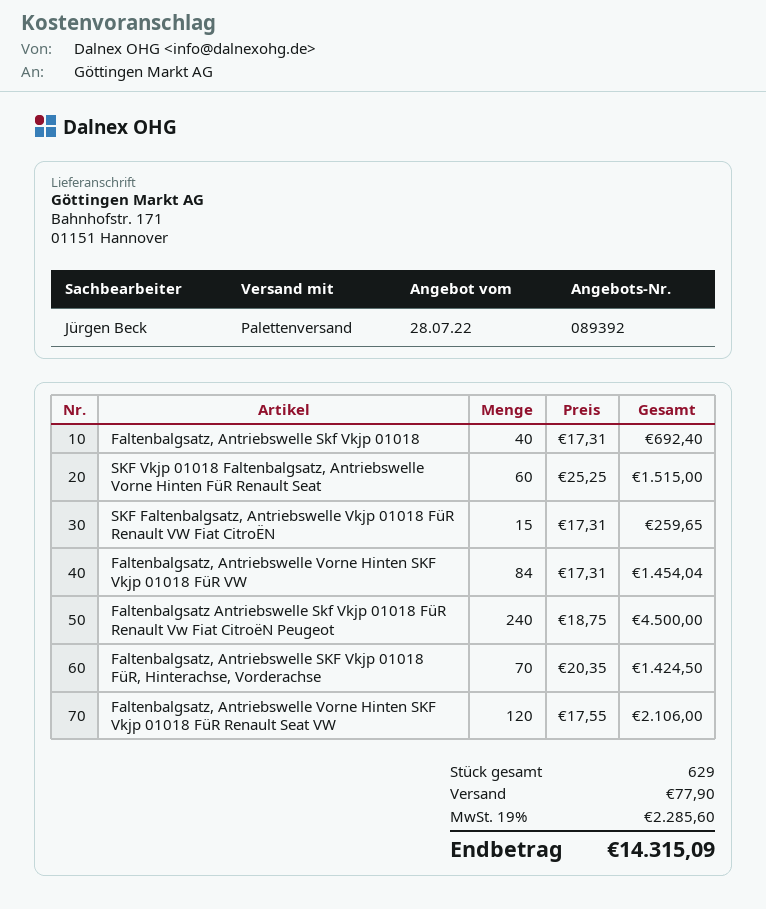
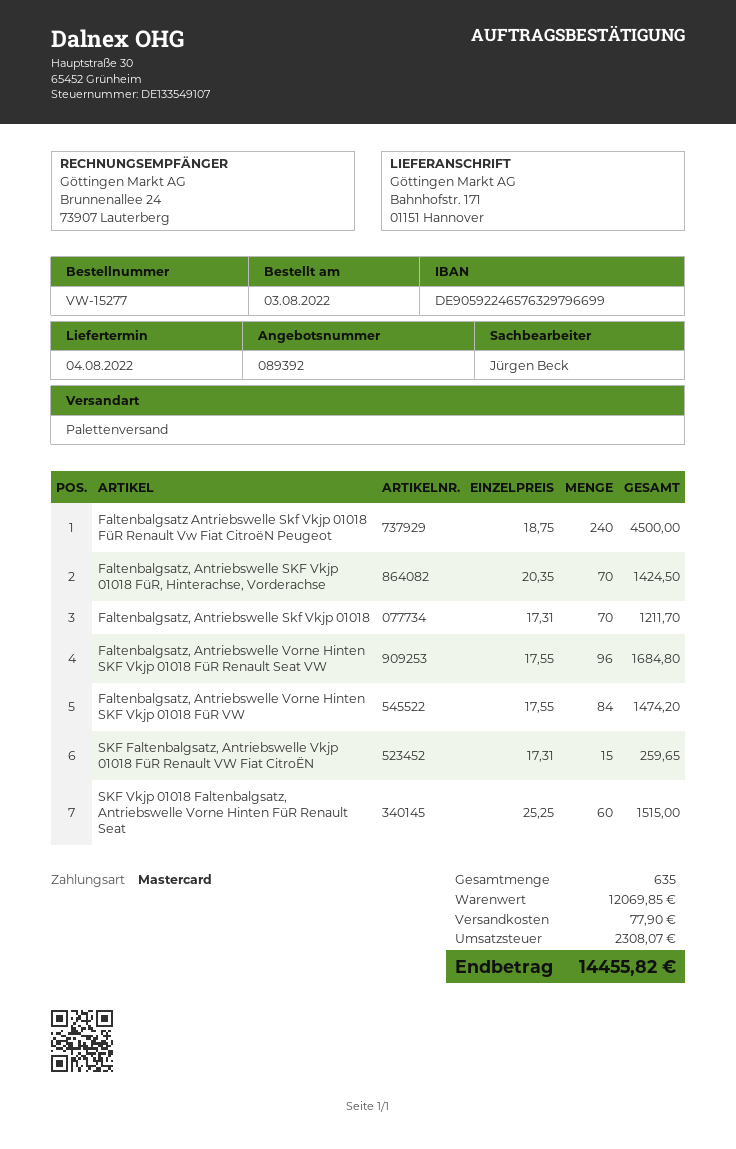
Faltenbalgsatz, Antriebswelle Skf Vkjp 01018: 40 x 17.31 = 692.40 -> 70 x 17.31 = 1211.70
Faltenbalgsatz, Antriebswelle Vorne Hinten SKF Vkjp 01018 FüR VW: 84 x 17.31 = 1454.04 -> 84 x 17.55 = 1474.20
Faltenbalgsatz, Antriebswelle Vorne Hinten SKF Vkjp 01018 FüR Renault Seat VW: 120 x 17.55 = 2106.00 -> 96 x 17.55 = 1684.80
total quantity: 629 -> 635
tax: 2285.60 -> 2308.07
total: 14315.09 -> 14455.82

